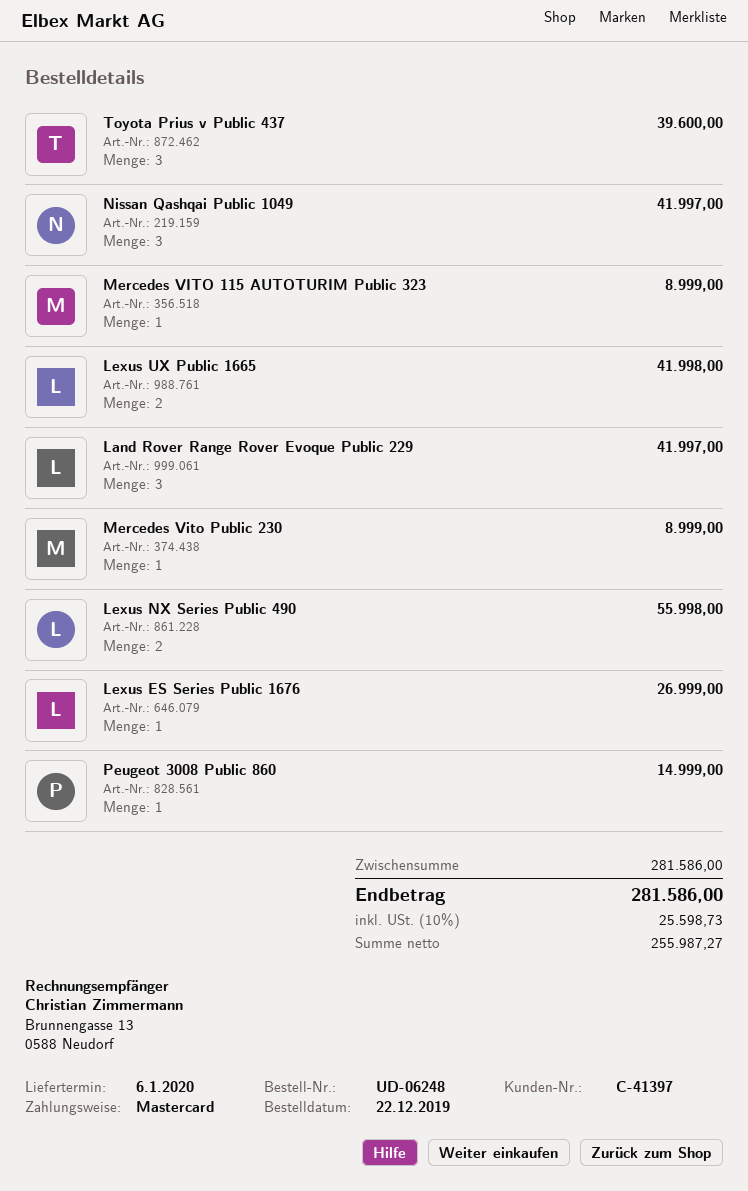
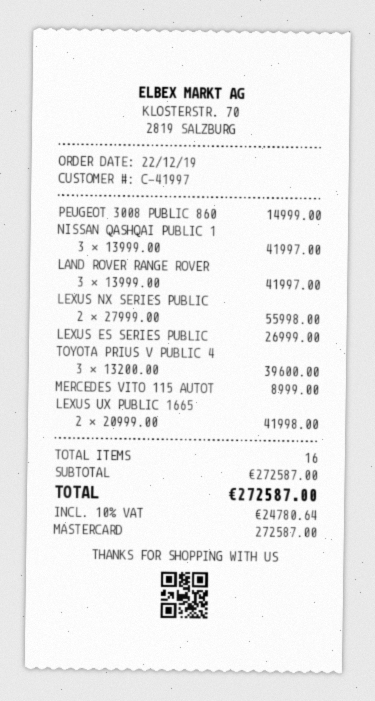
customer number: C-41397 -> C-41997
Mercedes Vito Public 230: 1 for 8999.00 -> none
subtotal: 281586.00 -> 272587.00
tax: 10% = 25598.73 -> 10% = 24780.64
total: 281586.00 -> 272587.00

